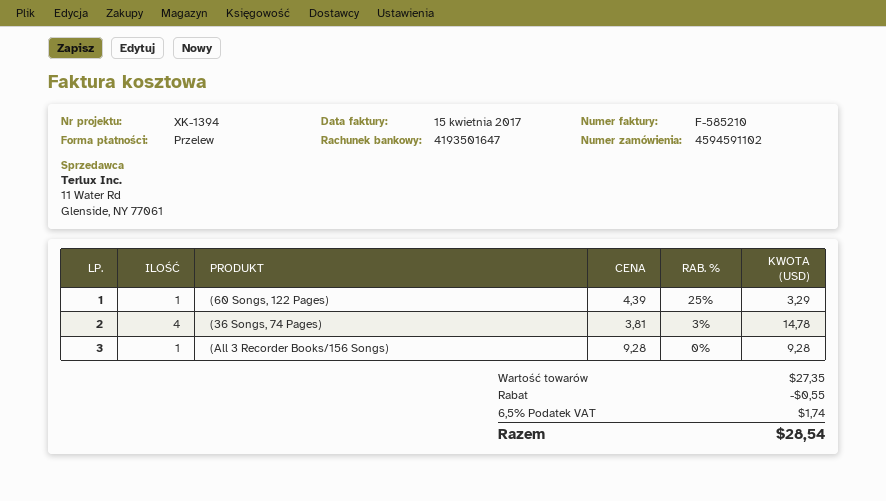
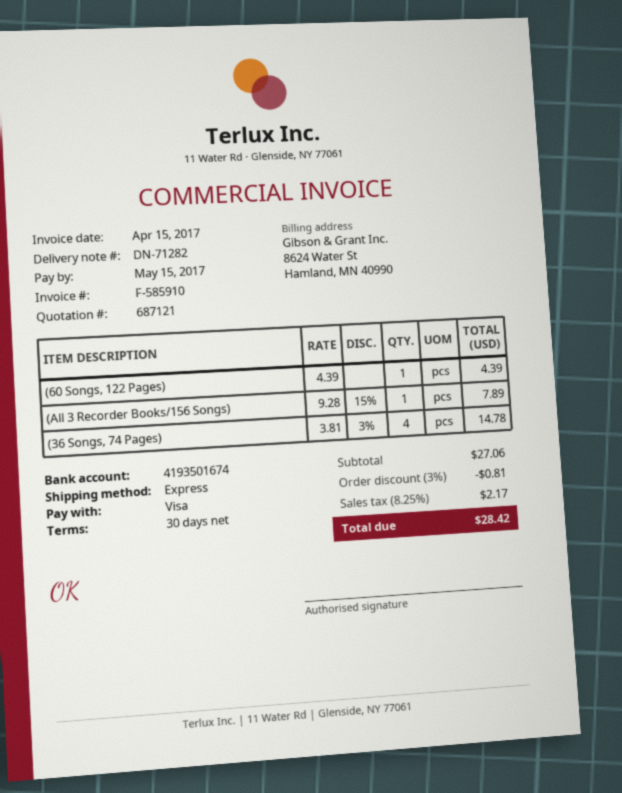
invoice number: F-585210 -> F-585910
payment method: bank transfer -> Visa
bank account: 4193501647 -> 4193501674
(60 Songs, 122 Pages): 1 x 4.39 - 25% = 3.29 -> 1 x 4.39 = 4.39
(All 3 Recorder Books/156 Songs): 1 x 9.28 = 9.28 -> 1 x 9.28 - 15% = 7.89
subtotal: 27.35 -> 27.06
discount: 0.55 -> 0.81
tax: 6.5% = 1.74 -> 8.25% = 2.17
total: 28.54 -> 28.42

